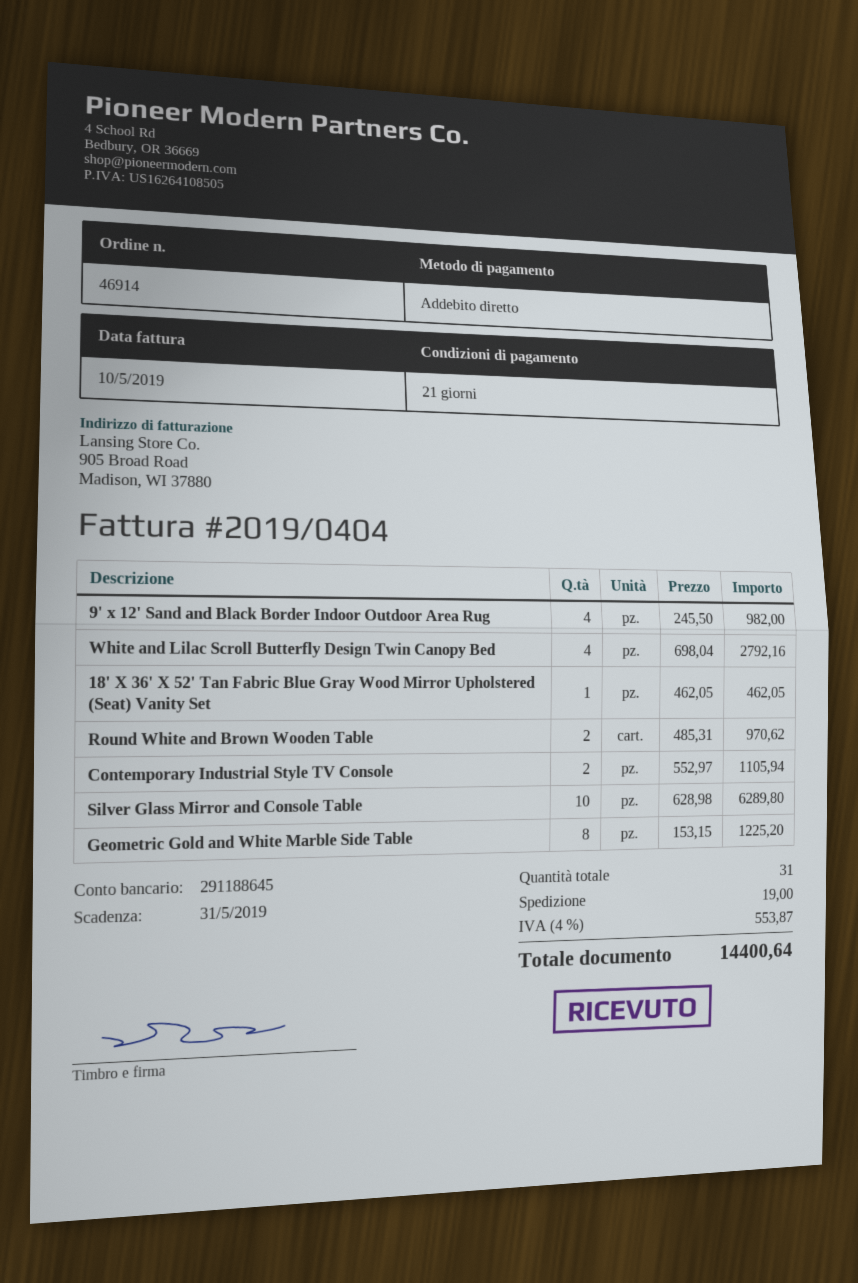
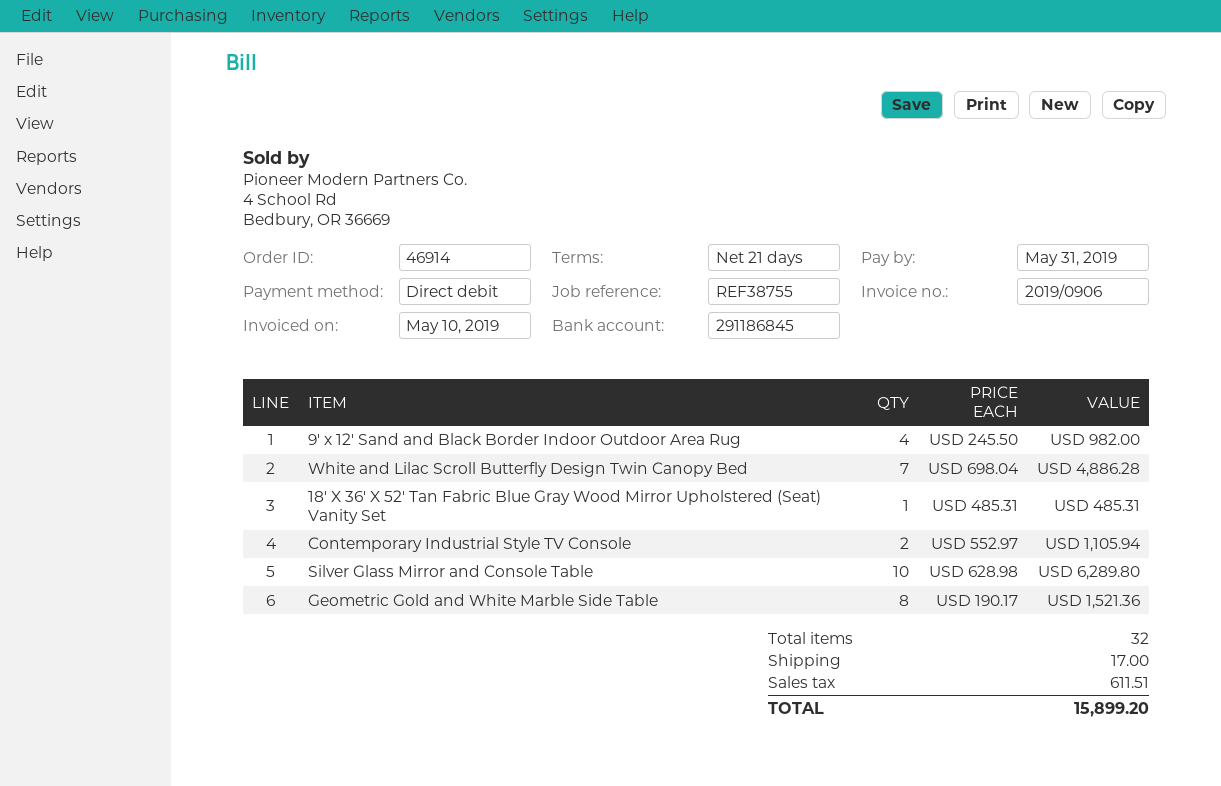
invoice number: 2019/0404 -> 2019/0906
bank account: 291188645 -> 291186845
White and Lilac Scroll Butterfly Design Twin Canopy Bed: 4 x 698.04 = 2792.16 -> 7 x 698.04 = 4886.28
18' X 36' X 52' Tan Fabric Blue Gray Wood Mirror Upholstered (Seat) Vanity Set: 1 x 462.05 = 462.05 -> 1 x 485.31 = 485.31
Round White and Brown Wooden Table: 2 x 485.31 = 970.62 -> none
Geometric Gold and White Marble Side Table: 8 x 153.15 = 1225.20 -> 8 x 190.17 = 1521.36
total quantity: 31 -> 32
shipping: 19.00 -> 17.00
tax: 553.87 -> 611.51
total: 14400.64 -> 15899.20

